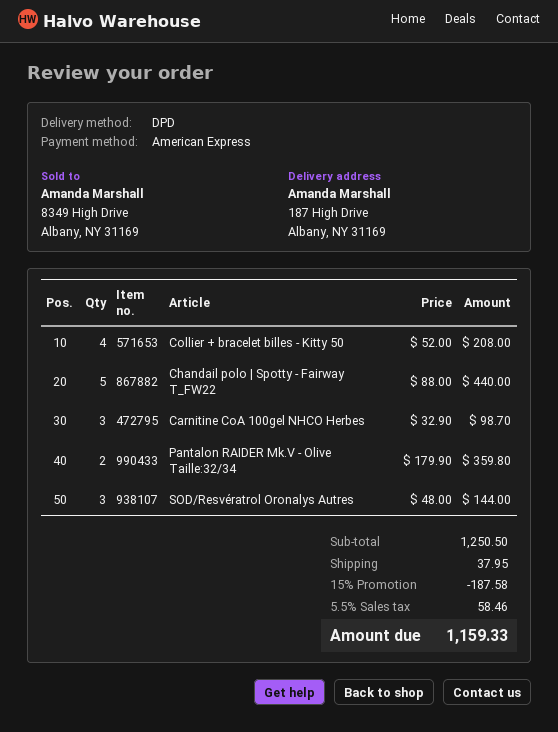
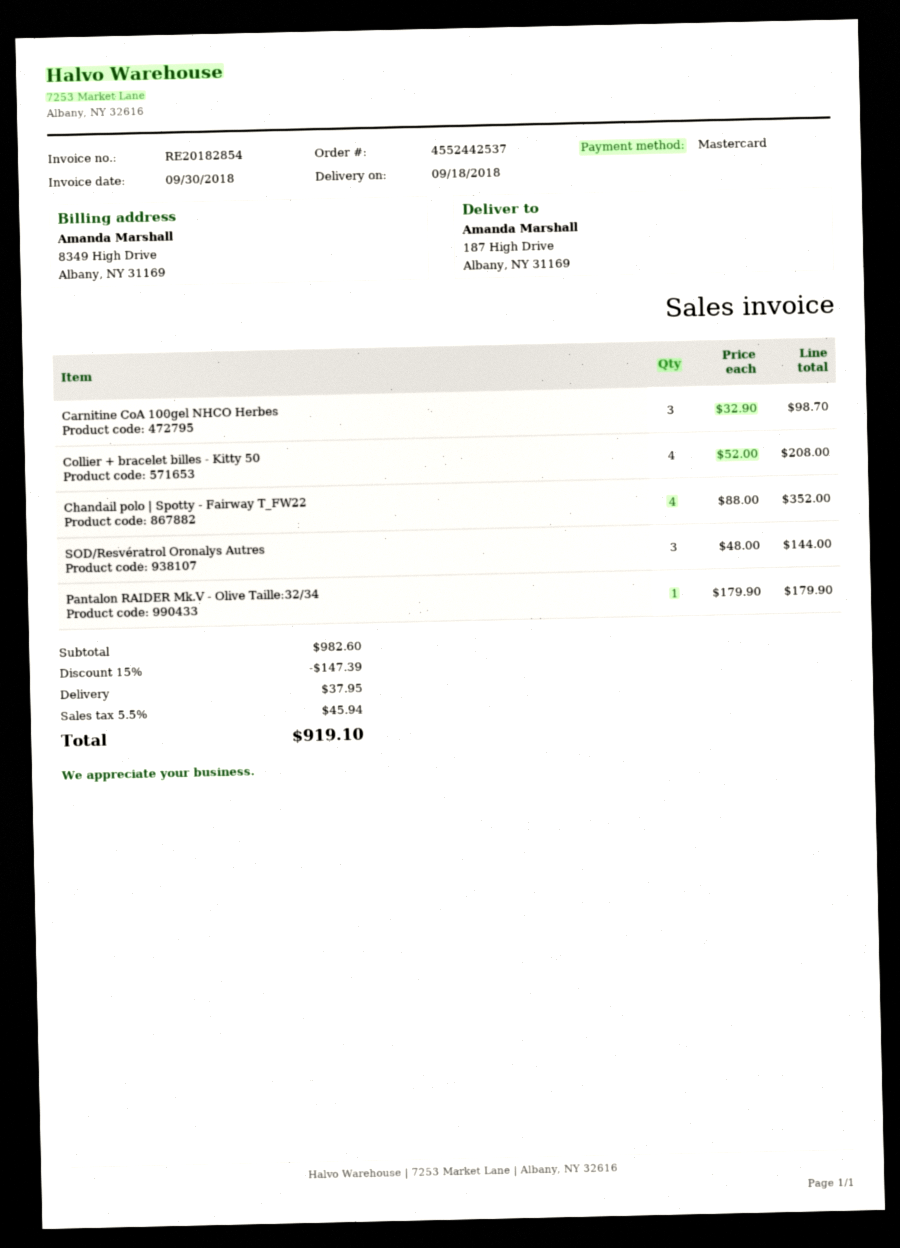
payment method: American Express -> Mastercard
Chandail polo | Spotty - Fairway T_FW22: 5 x 88.00 = 440.00 -> 4 x 88.00 = 352.00
Pantalon RAIDER Mk.V - Olive Taille:32/34: 2 x 179.90 = 359.80 -> 1 x 179.90 = 179.90
subtotal: 1250.50 -> 982.60
discount: 15% = 187.58 -> 15% = 147.39
tax: 5.5% = 58.46 -> 5.5% = 45.94
total: 1159.33 -> 919.10

